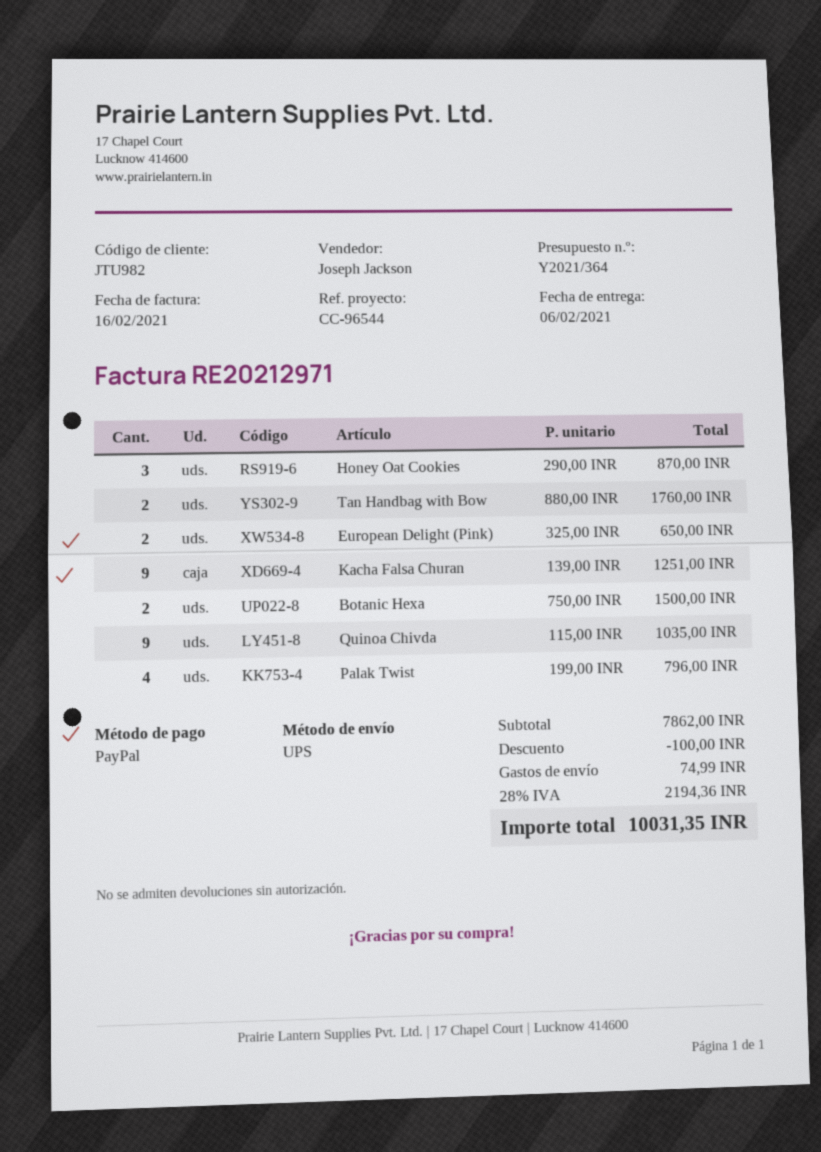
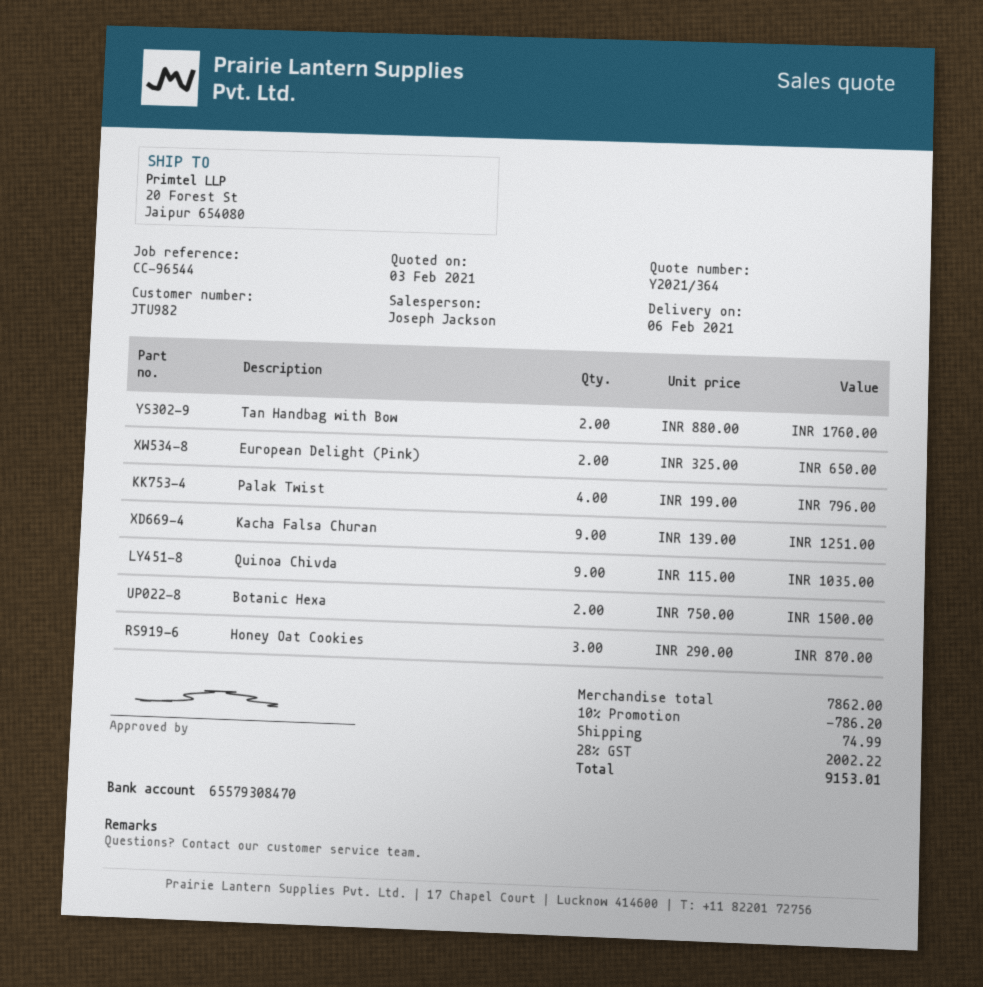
discount: 100.00 -> 786.20
tax: 28% = 2194.36 -> 28% = 2002.22
total: 10031.35 -> 9153.01

